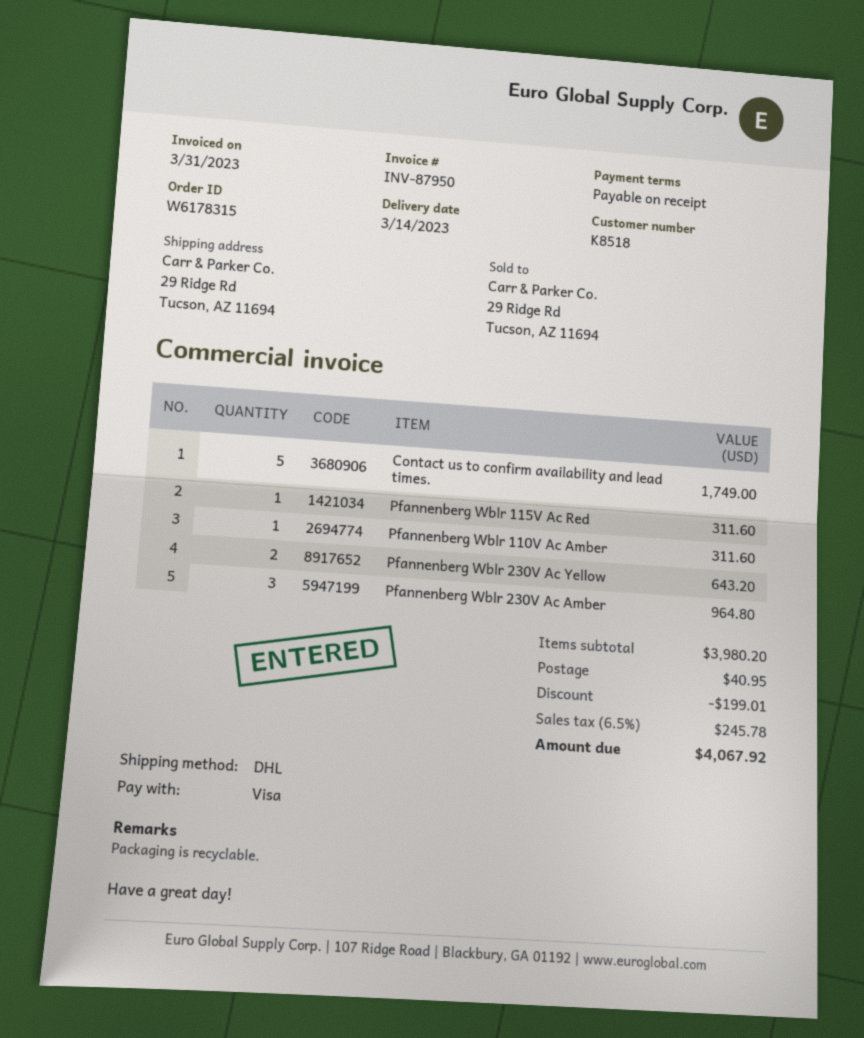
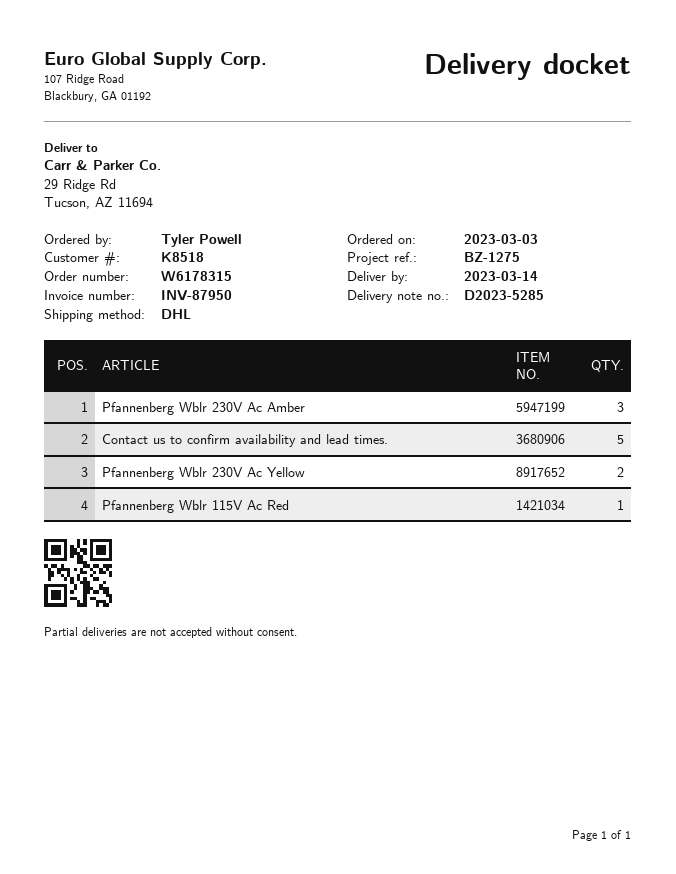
Pfannenberg Wblr 110V Ac Amber: 1 -> none

